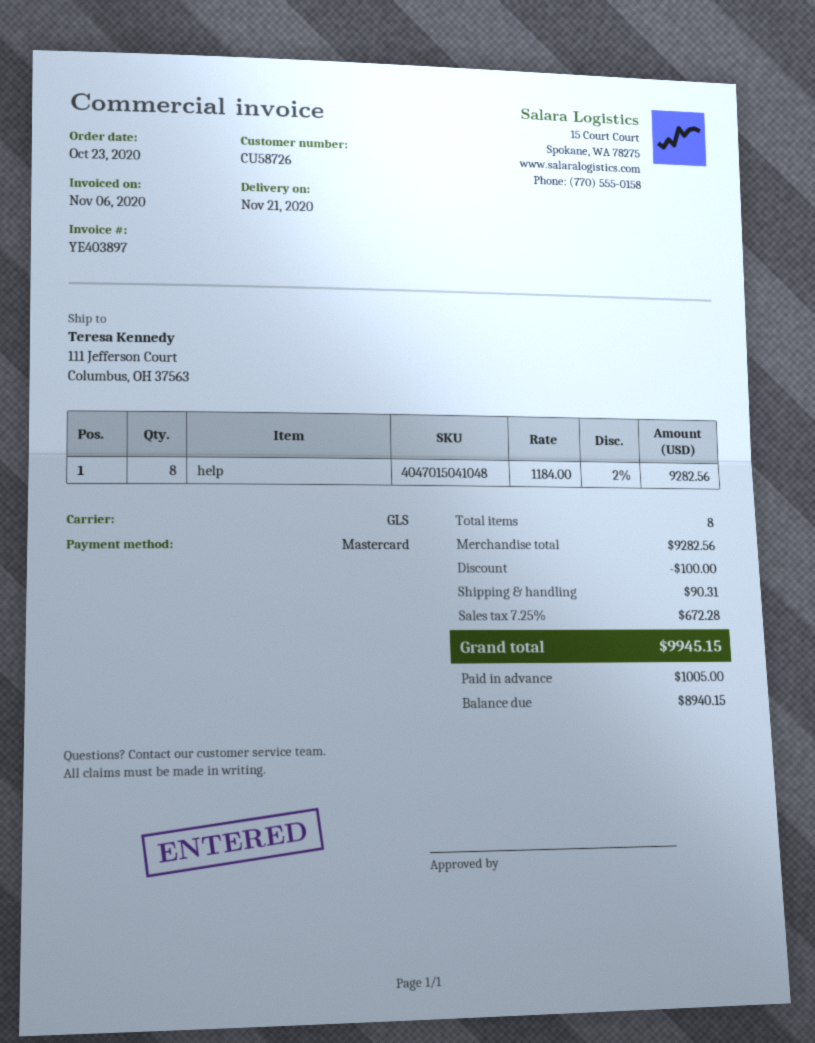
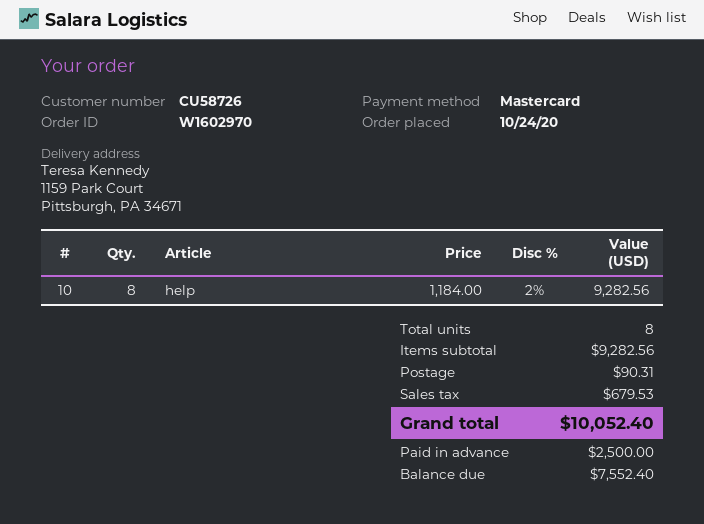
order date: 2020-10-23 -> 2020-10-24
ship to: 111 Jefferson Court, Columbus, OH 37563 -> 1159 Park Court, Pittsburgh, PA 34671
discount: 100.00 -> none
tax: 672.28 -> 679.53
total: 9945.15 -> 10052.40
deposit: 1005.00 -> 2500.00
balance: 8940.15 -> 7552.40

